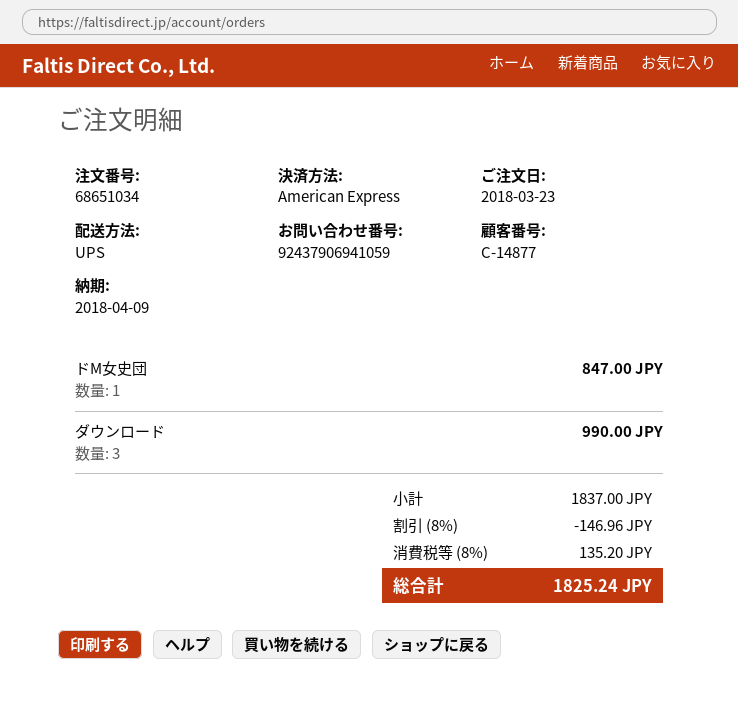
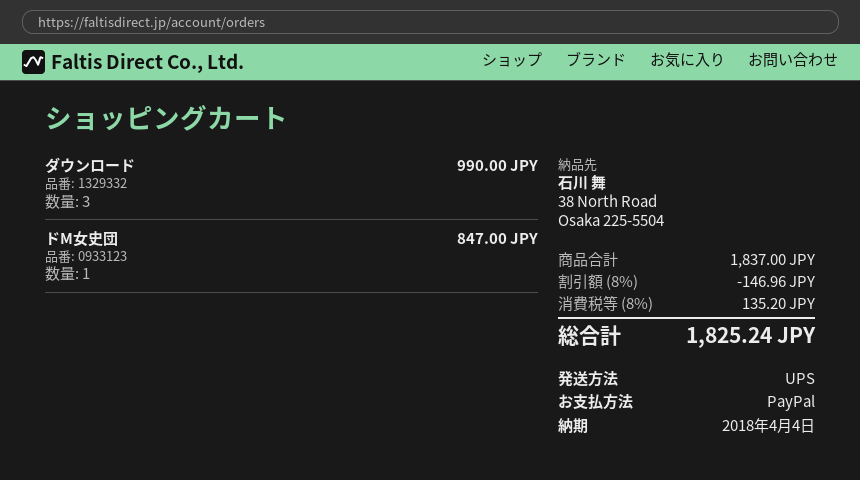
delivery date: 2018-04-09 -> 2018-04-04
payment method: American Express -> PayPal

